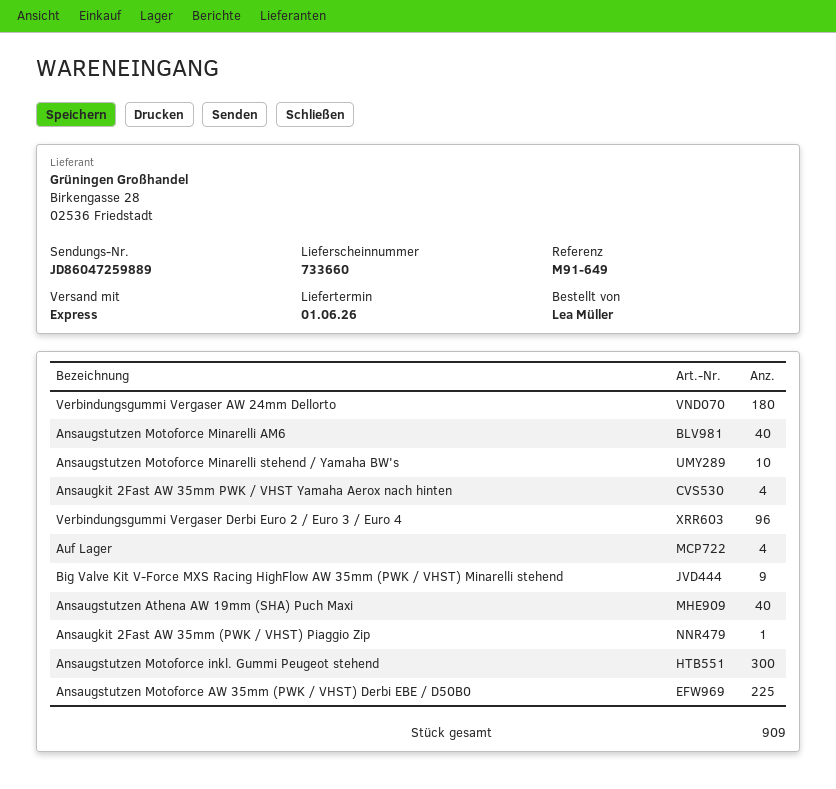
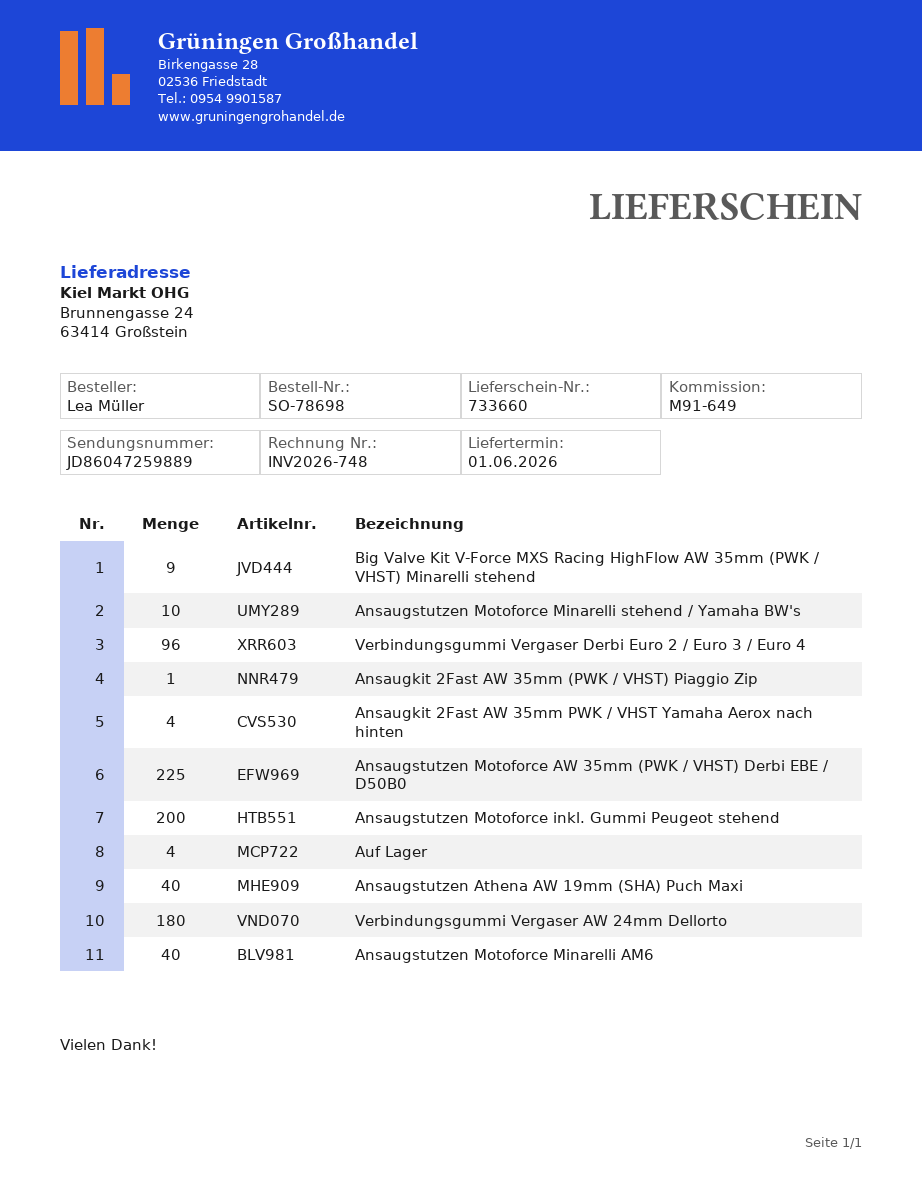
Ansaugstutzen Motoforce inkl. Gummi Peugeot stehend: 300 -> 200

